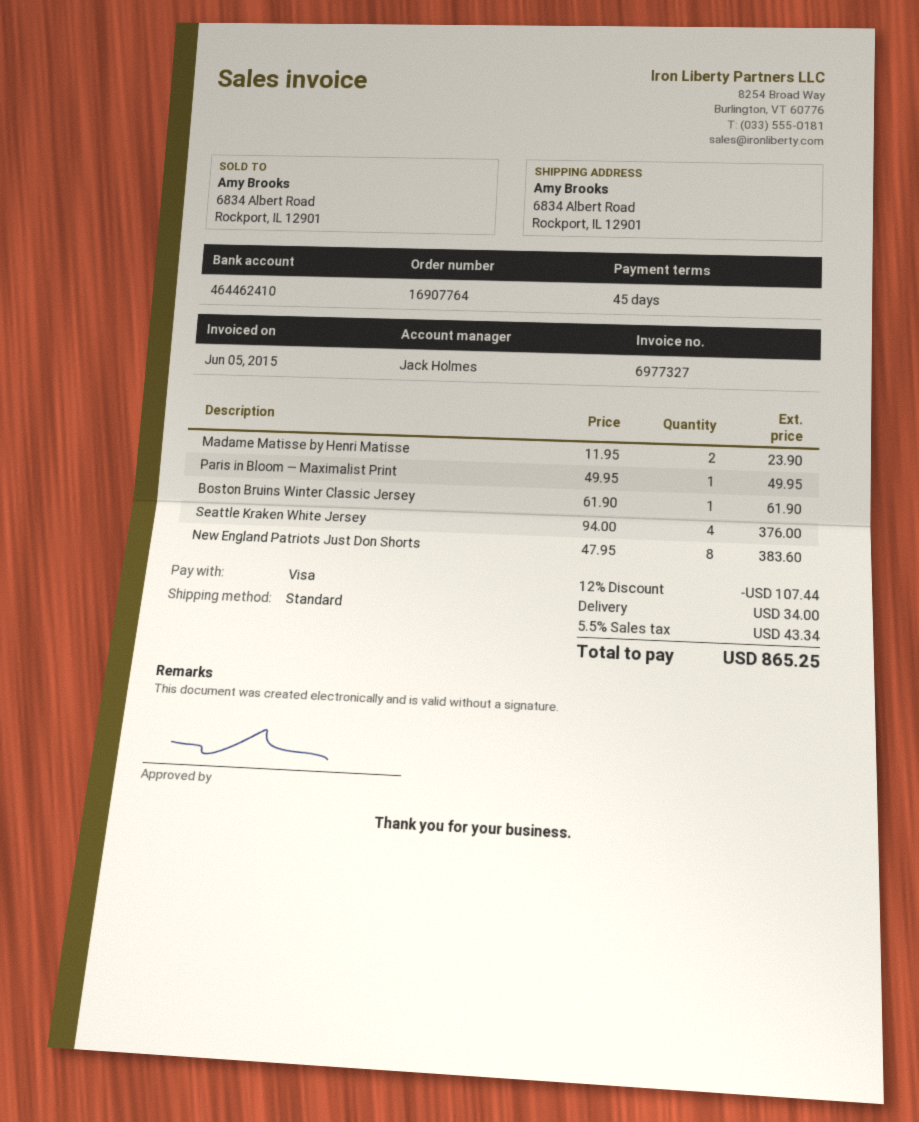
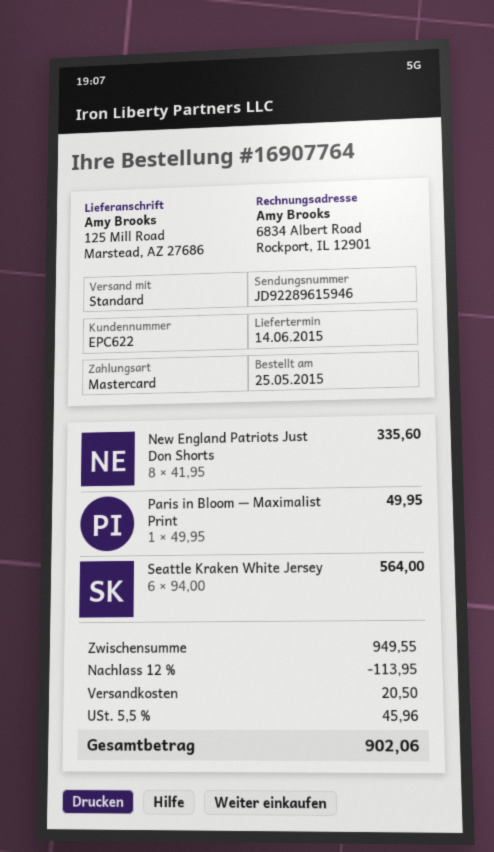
payment method: Visa -> Mastercard
ship to: 6834 Albert Road, Rockport, IL 12901 -> 125 Mill Road, Marstead, AZ 27686
Madame Matisse by Henri Matisse: 2 x 11.95 = 23.90 -> none
Boston Bruins Winter Classic Jersey: 1 x 61.90 = 61.90 -> none
Seattle Kraken White Jersey: 4 x 94.00 = 376.00 -> 6 x 94.00 = 564.00
New England Patriots Just Don Shorts: 8 x 47.95 = 383.60 -> 8 x 41.95 = 335.60
discount: 12% = 107.44 -> 12% = 113.95
shipping: 34.00 -> 20.50
tax: 5.5% = 43.34 -> 5.5% = 45.96
total: 865.25 -> 902.06

